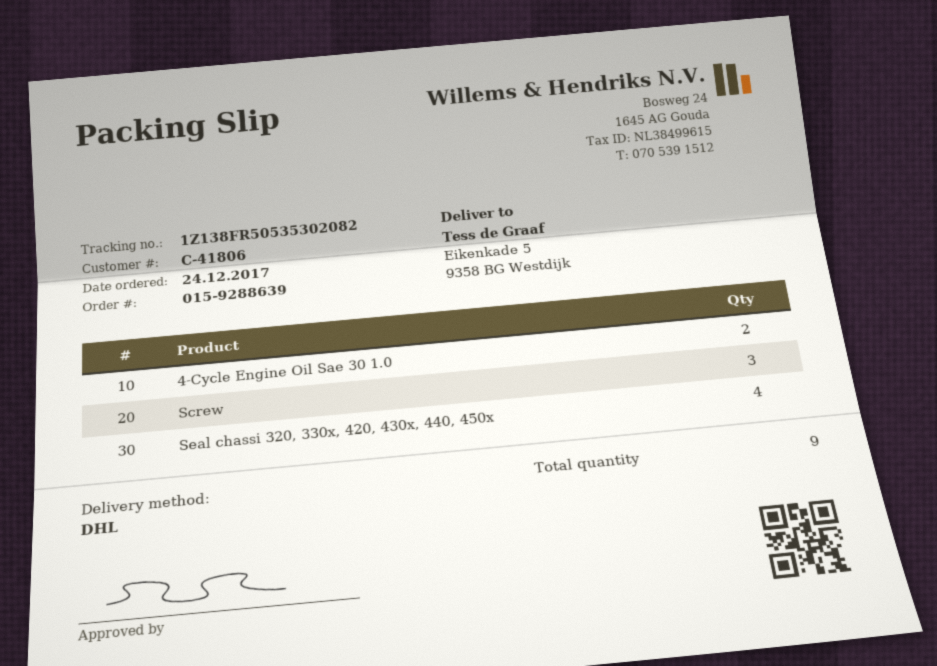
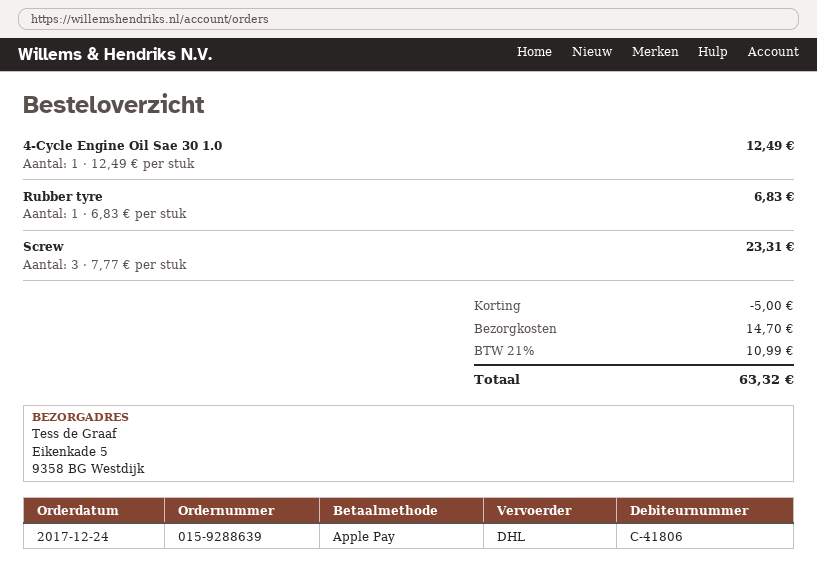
4-Cycle Engine Oil Sae 30 1.0: 2 -> 1
Seal chassi 320, 330x, 420, 430x, 440, 450x: 4 -> none
Rubber tyre: none -> 1

